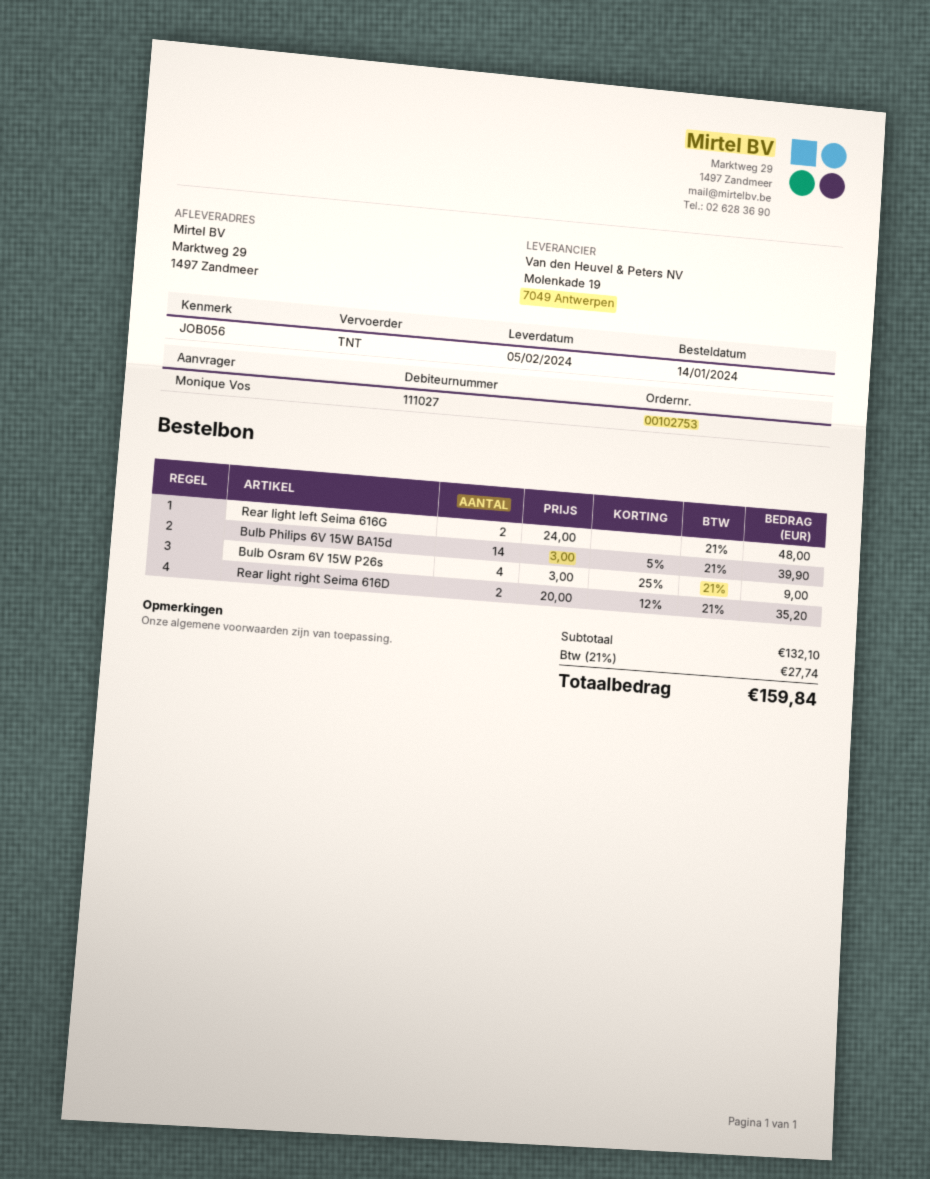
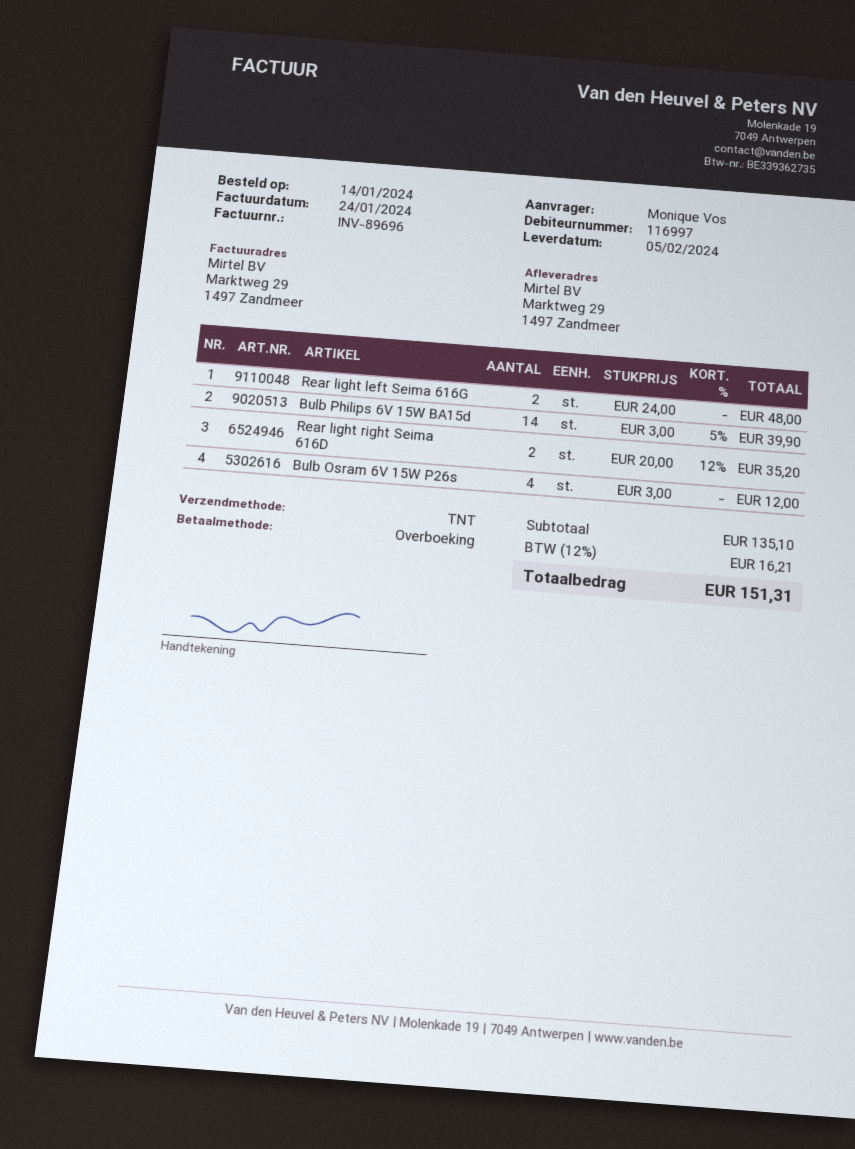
customer number: 111027 -> 116997
Bulb Osram 6V 15W P26s: 4 x 3.00 - 25% = 9.00 -> 4 x 3.00 = 12.00
subtotal: 132.10 -> 135.10
tax: 21% = 27.74 -> 12% = 16.21
total: 159.84 -> 151.31

